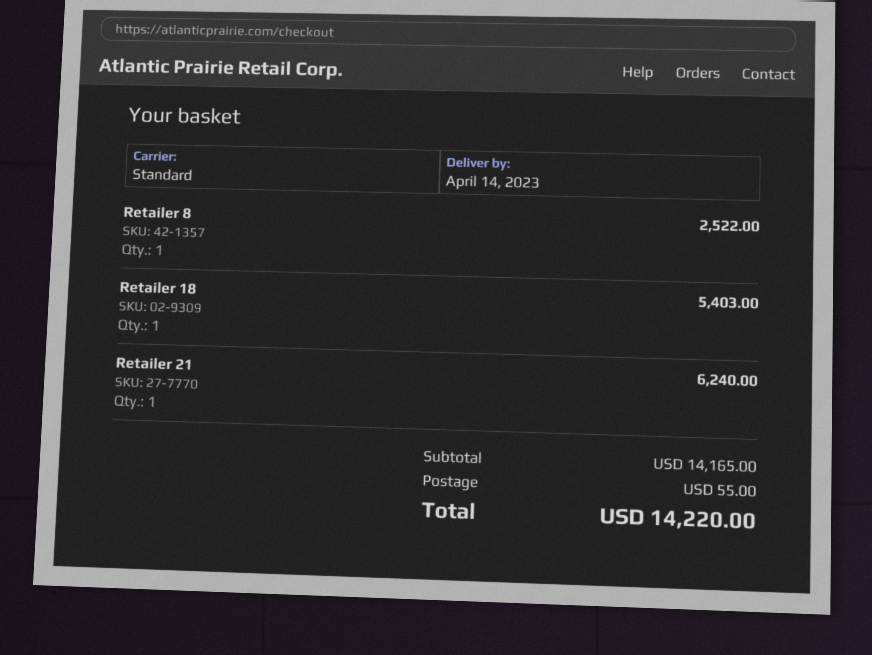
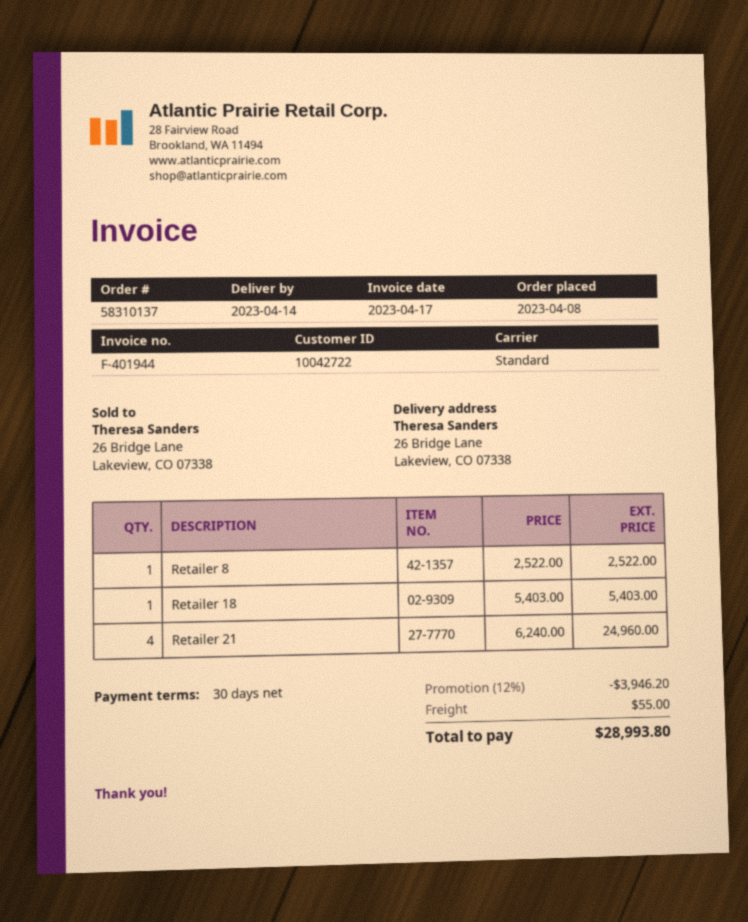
Retailer 21: 1 for 6240.00 -> 4 for 24960.00
discount: none -> 12% = 3946.20
total: 14220.00 -> 28993.80

